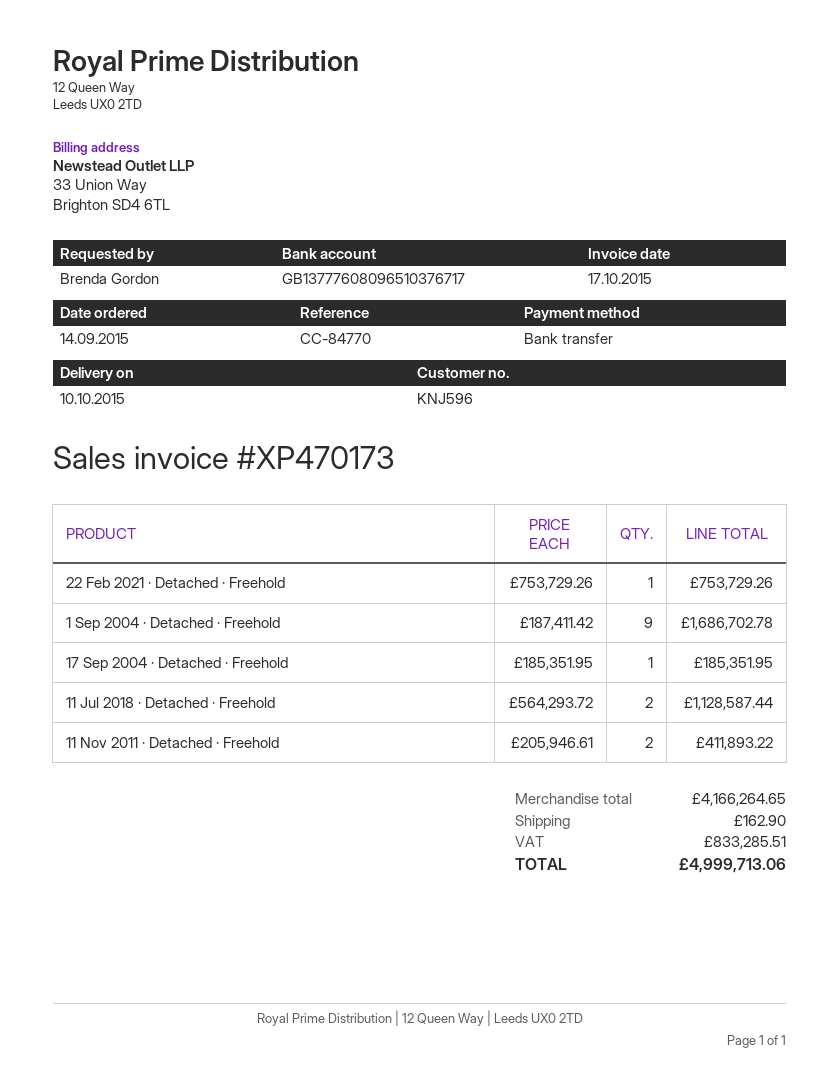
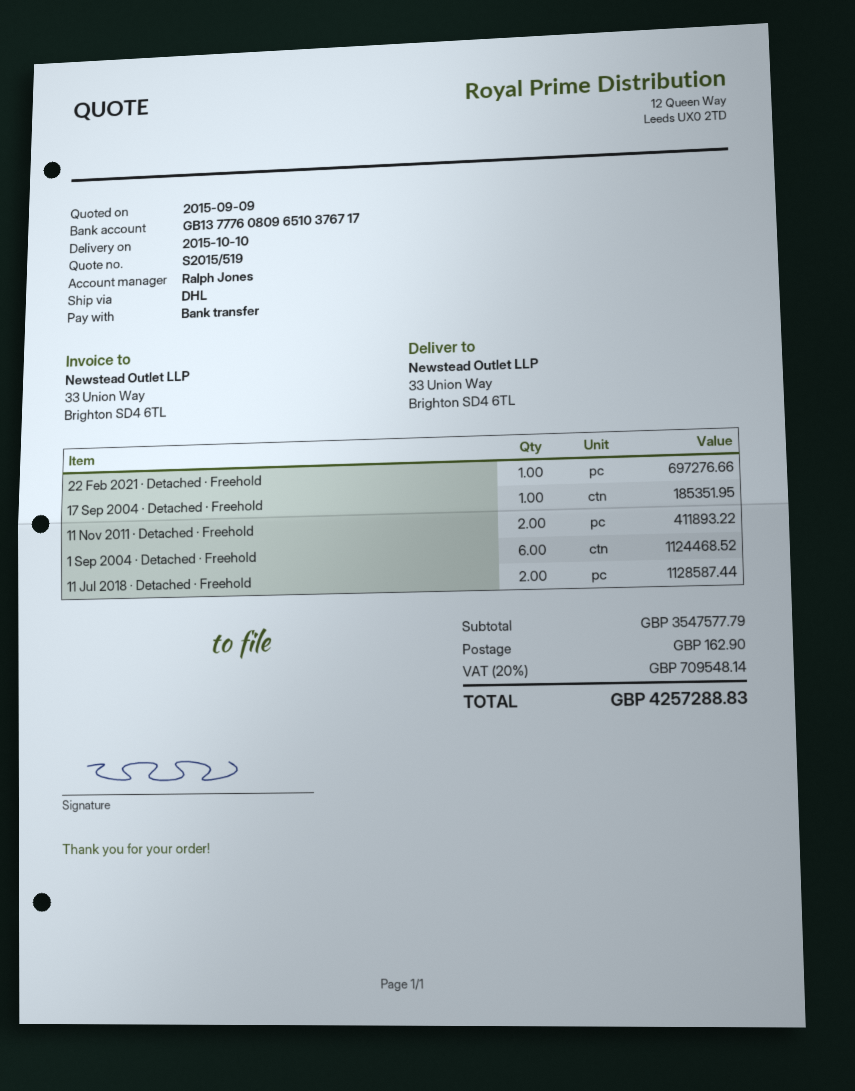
22 Feb 2021 · Detached · Freehold: 1 for 753729.26 -> 1 for 697276.66
1 Sep 2004 · Detached · Freehold: 9 for 1686702.78 -> 6 for 1124468.52
subtotal: 4166264.65 -> 3547577.79
tax: 833285.51 -> 709548.14
total: 4999713.06 -> 4257288.83

